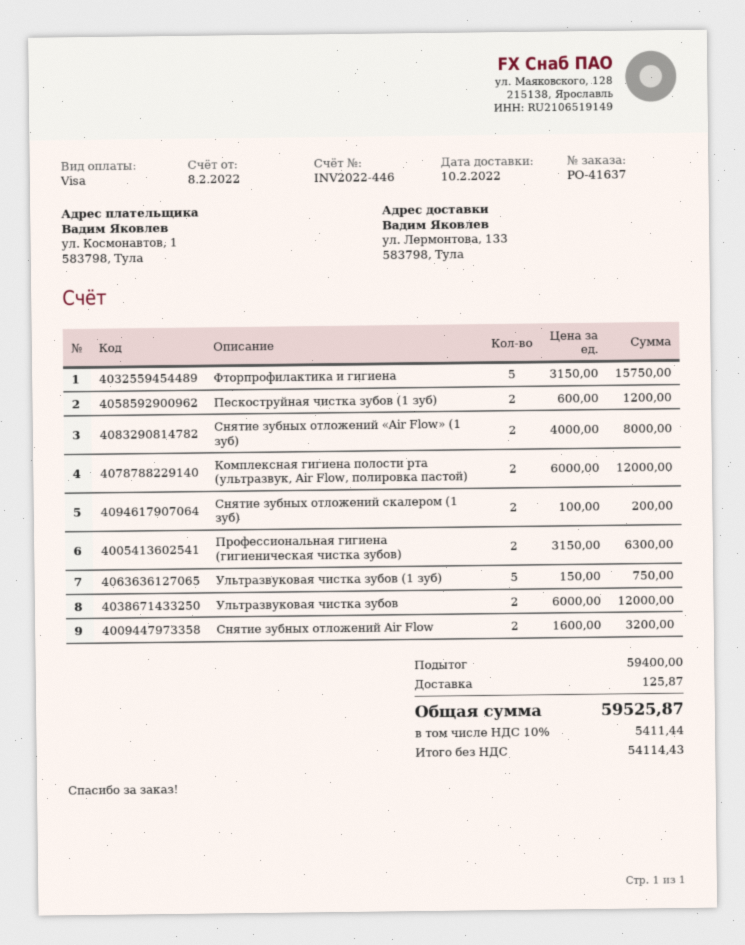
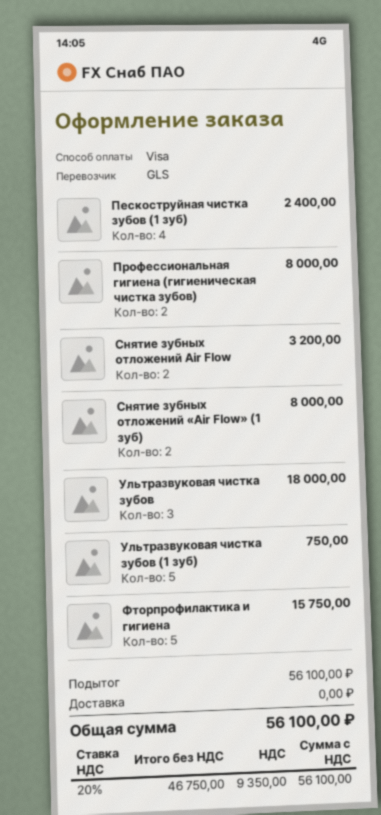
Пескоструйная чистка зубов (1 зуб): 2 for 1200.00 -> 4 for 2400.00
Комплексная гигиена полости рта (ультразвук, Air Flow, полировка пастой): 2 for 12000.00 -> none
Снятие зубных отложений скалером (1 зуб): 2 for 200.00 -> none
Профессиональная гигиена (гигиеническая чистка зубов): 2 for 6300.00 -> 2 for 8000.00
Ультразвуковая чистка зубов: 2 for 12000.00 -> 3 for 18000.00
subtotal: 59400.00 -> 56100.00
shipping: 125.87 -> 0.00
net: 54114.43 -> 46750.00
tax: 10% = 5411.44 -> 20% = 9350.00
total: 59525.87 -> 56100.00

